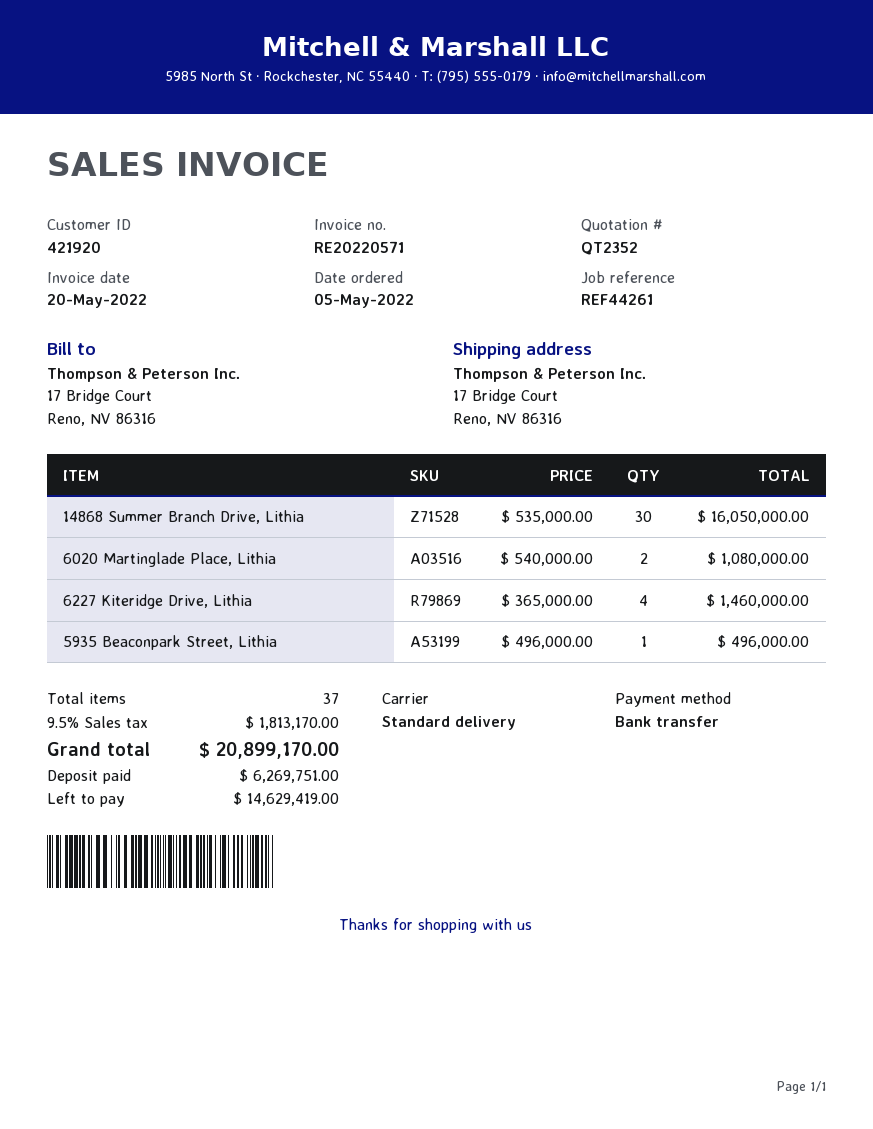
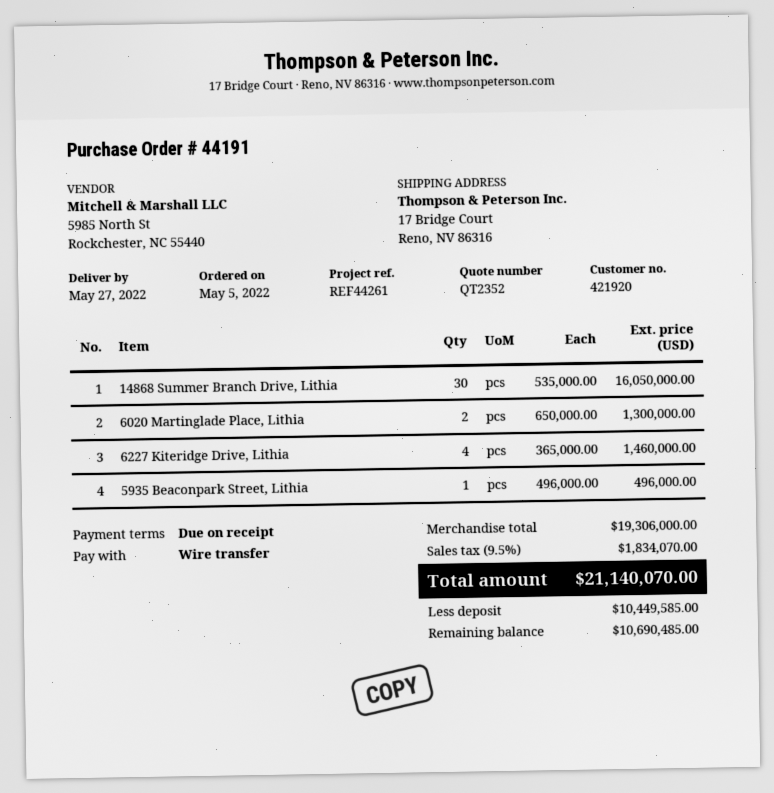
6020 Martinglade Place, Lithia: 2 x 540000.00 = 1080000.00 -> 2 x 650000.00 = 1300000.00
tax: 9.5% = 1813170.00 -> 9.5% = 1834070.00
total: 20899170.00 -> 21140070.00
deposit: 6269751.00 -> 10449585.00
balance: 14629419.00 -> 10690485.00

